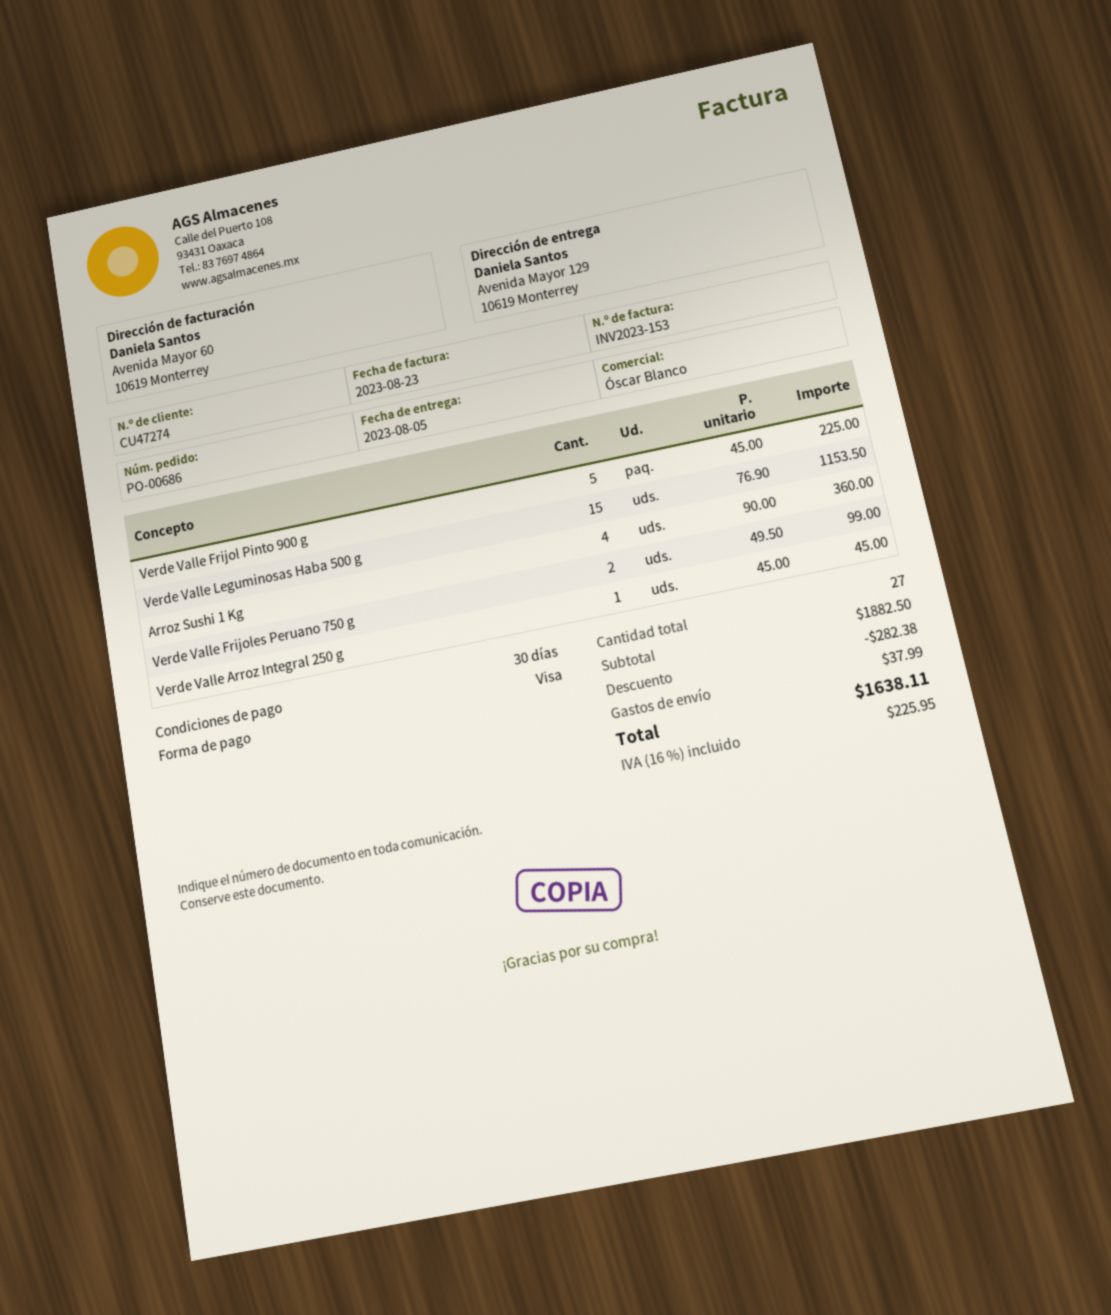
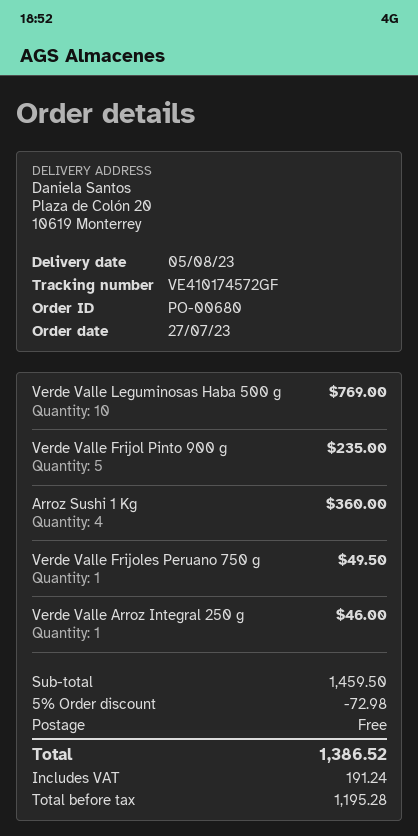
order number: PO-00686 -> PO-00680
ship to: Avenida Mayor 129, 10619 Monterrey -> Plaza de Colón 20, 10619 Monterrey
Verde Valle Frijol Pinto 900 g: 5 for 225.00 -> 5 for 235.00
Verde Valle Leguminosas Haba 500 g: 15 for 1153.50 -> 10 for 769.00
Verde Valle Frijoles Peruano 750 g: 2 for 99.00 -> 1 for 49.50
Verde Valle Arroz Integral 250 g: 1 for 45.00 -> 1 for 46.00
subtotal: 1882.50 -> 1459.50
discount: 282.38 -> 72.98
shipping: 37.99 -> 0.00
tax: 225.95 -> 191.24
total: 1638.11 -> 1386.52

